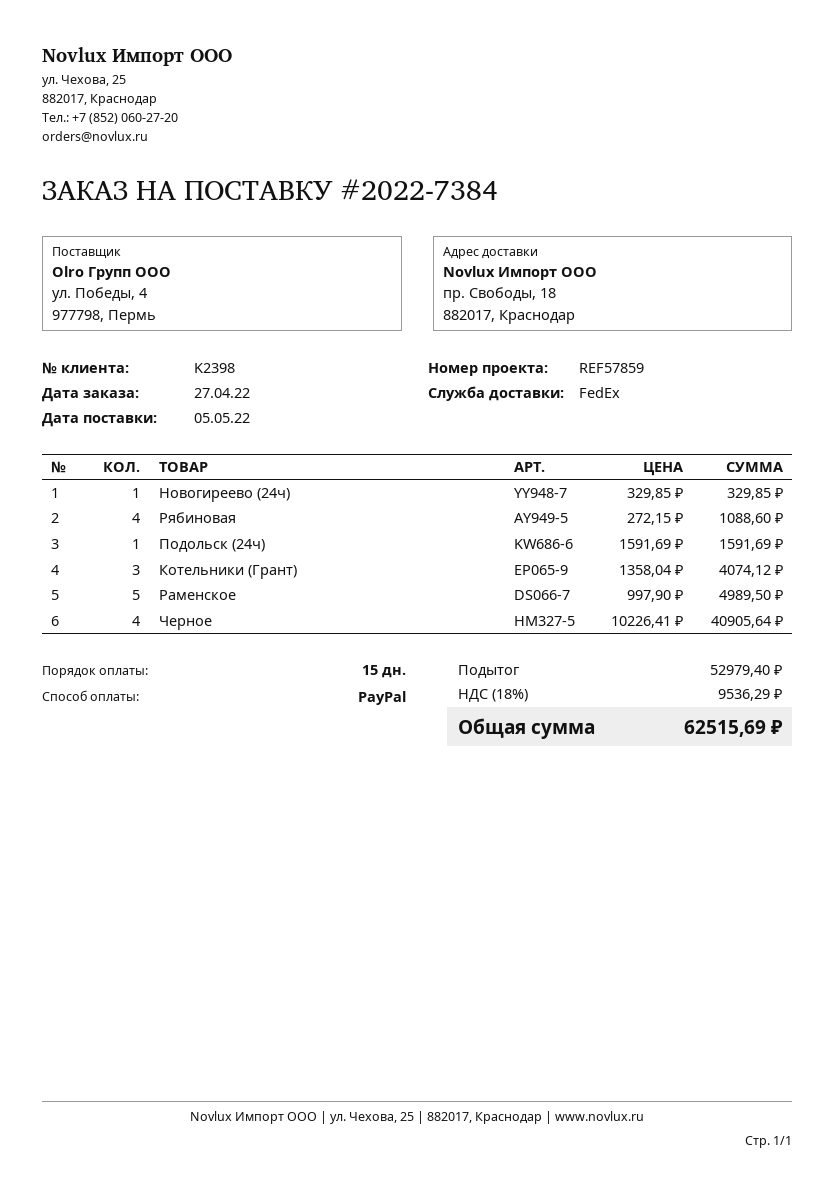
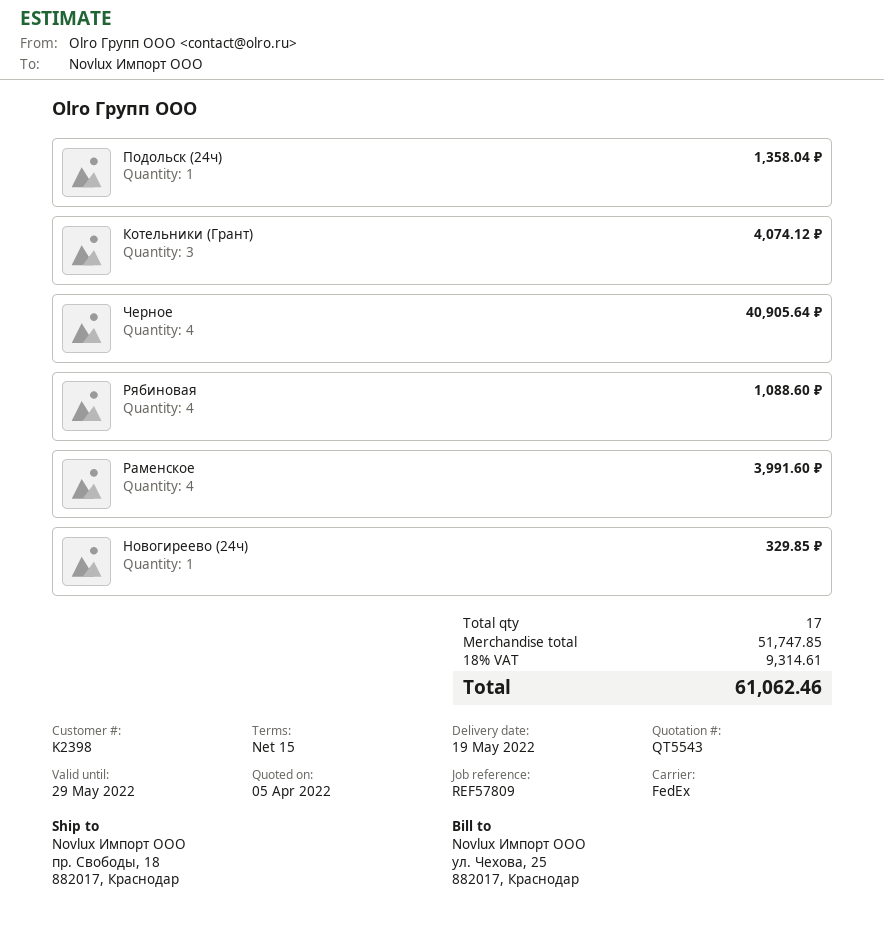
delivery date: 2022-05-05 -> 2022-05-19
reference: REF57859 -> REF57809
Подольск (24ч): 1 for 1591.69 -> 1 for 1358.04
Раменское: 5 for 4989.50 -> 4 for 3991.60
subtotal: 52979.40 -> 51747.85
tax: 18% = 9536.29 -> 18% = 9314.61
total: 62515.69 -> 61062.46

